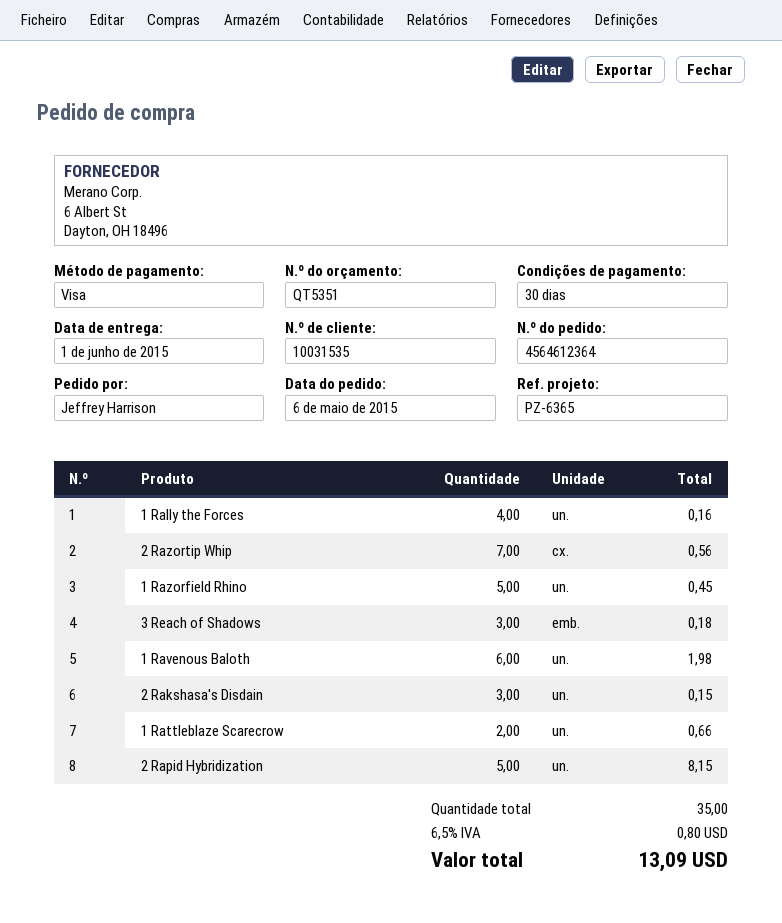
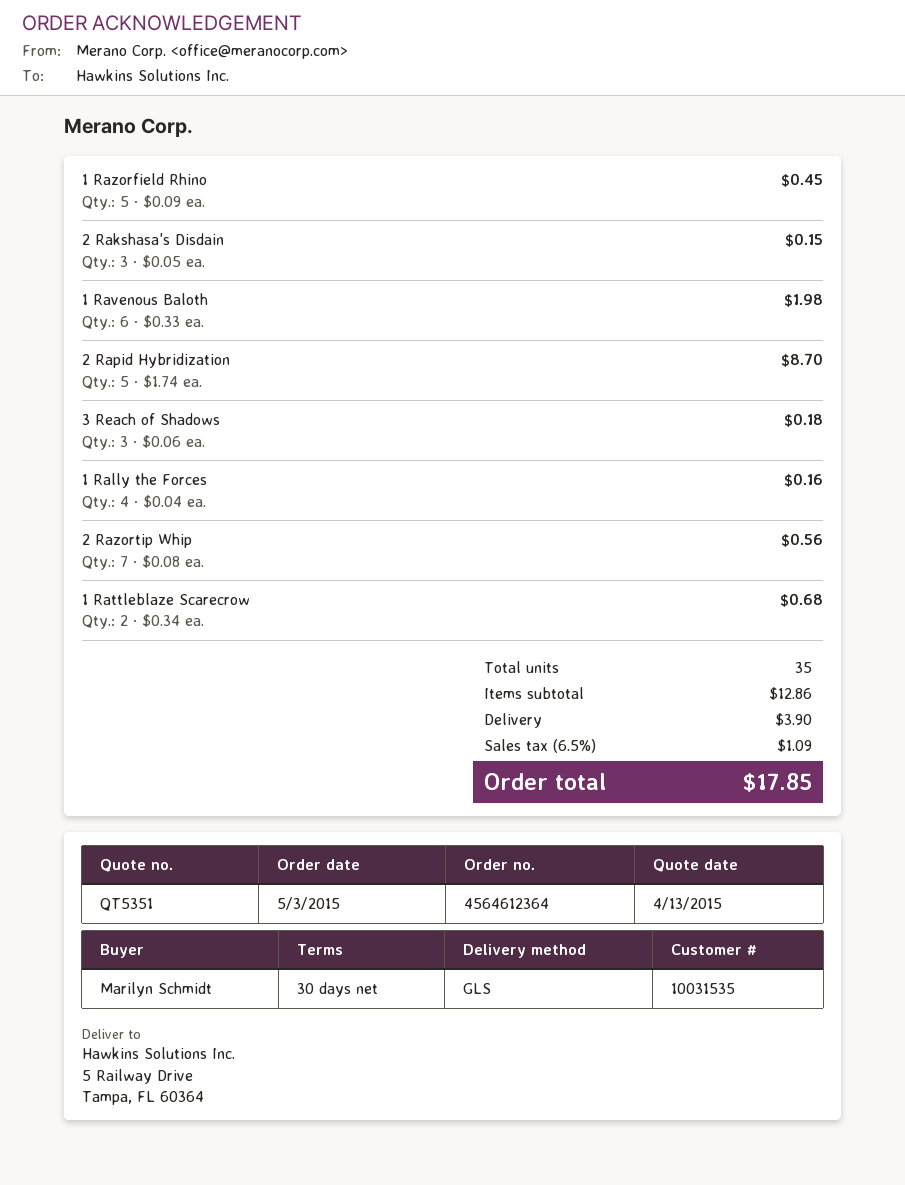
order date: 2015-05-06 -> 2015-05-03
ordered by: Jeffrey Harrison -> Marilyn Schmidt
1 Rattleblaze Scarecrow: 2 for 0.66 -> 2 for 0.68
2 Rapid Hybridization: 5 for 8.15 -> 5 for 8.70
shipping: none -> 3.90
tax: 6.5% = 0.80 -> 6.5% = 1.09
total: 13.09 -> 17.85

